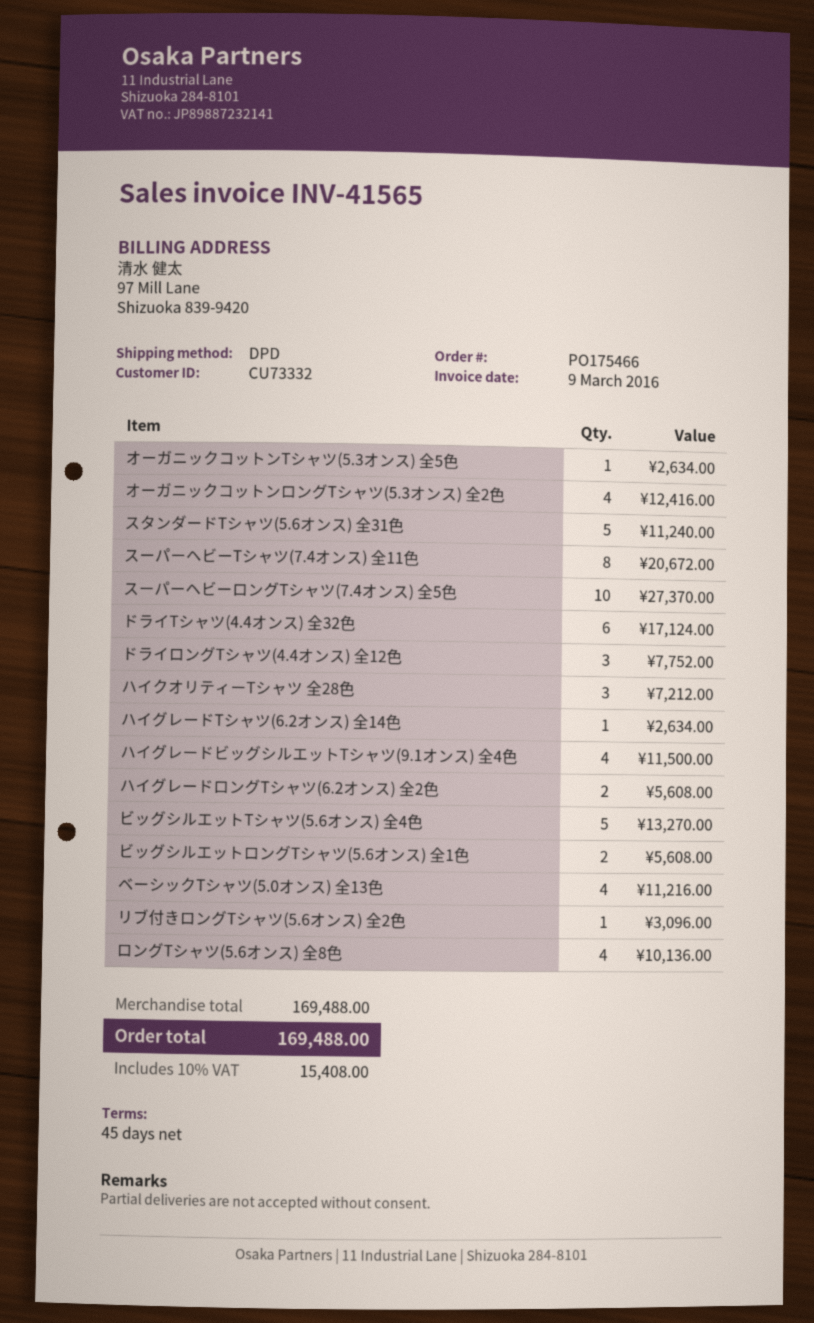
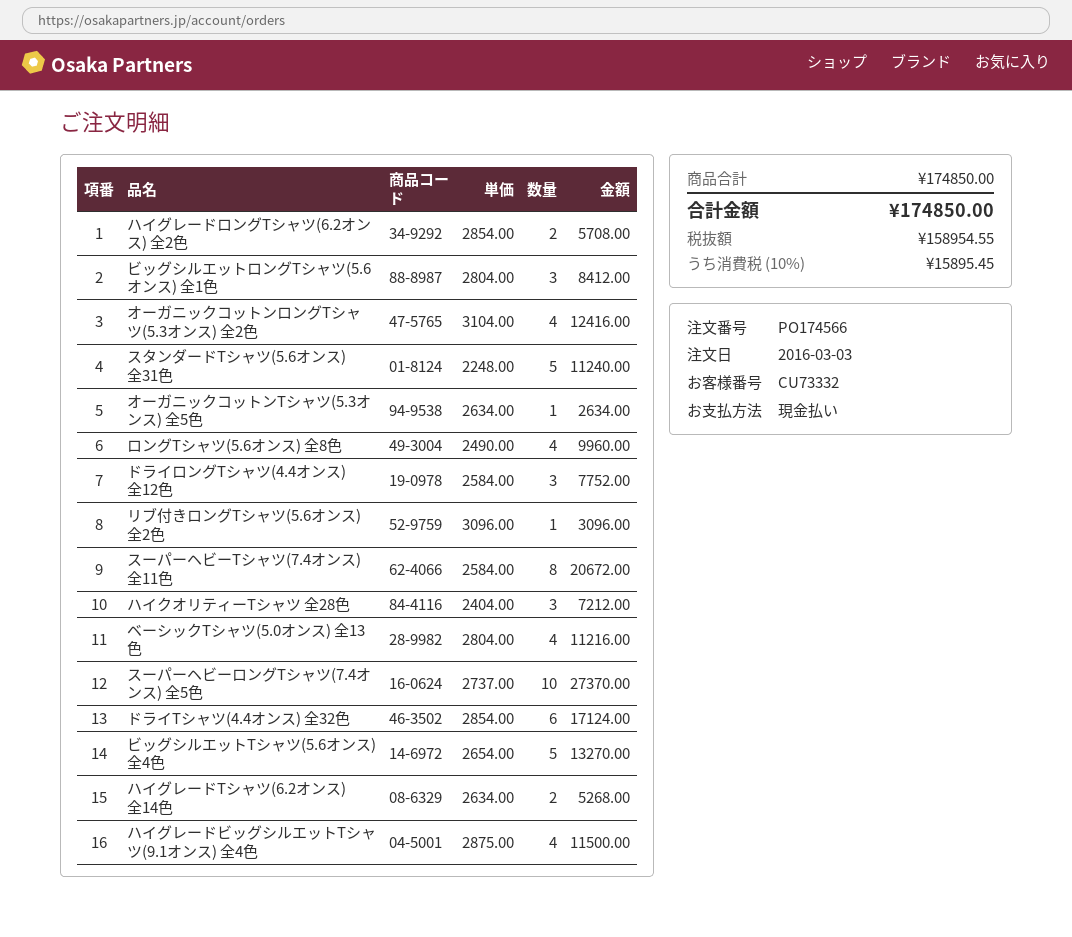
order number: PO175466 -> PO174566
ハイグレードTシャツ(6.2オンス) 全14色: 1 for 2634.00 -> 2 for 5268.00
ハイグレードロングTシャツ(6.2オンス) 全2色: 2 for 5608.00 -> 2 for 5708.00
ビッグシルエットロングTシャツ(5.6オンス) 全1色: 2 for 5608.00 -> 3 for 8412.00
ロングTシャツ(5.6オンス) 全8色: 4 for 10136.00 -> 4 for 9960.00
subtotal: 169488.00 -> 174850.00
tax: 10% = 15408.00 -> 10% = 15895.45
total: 169488.00 -> 174850.00

